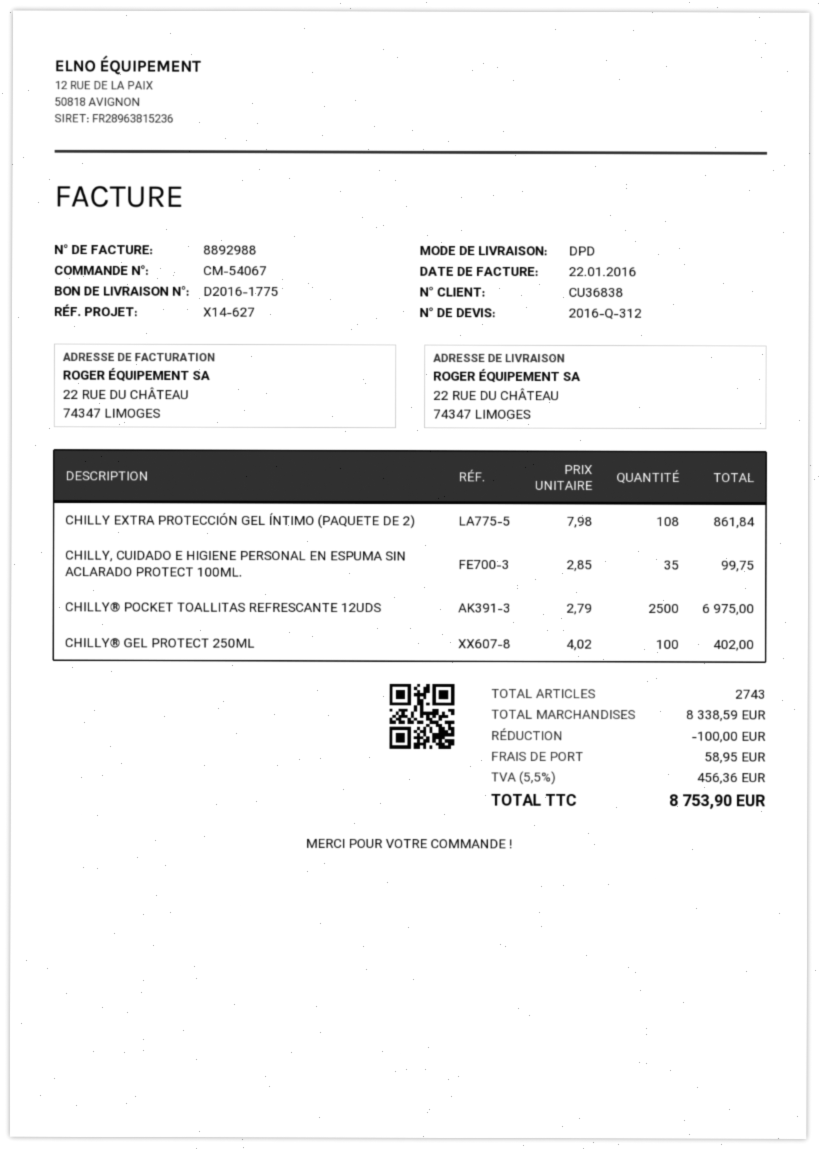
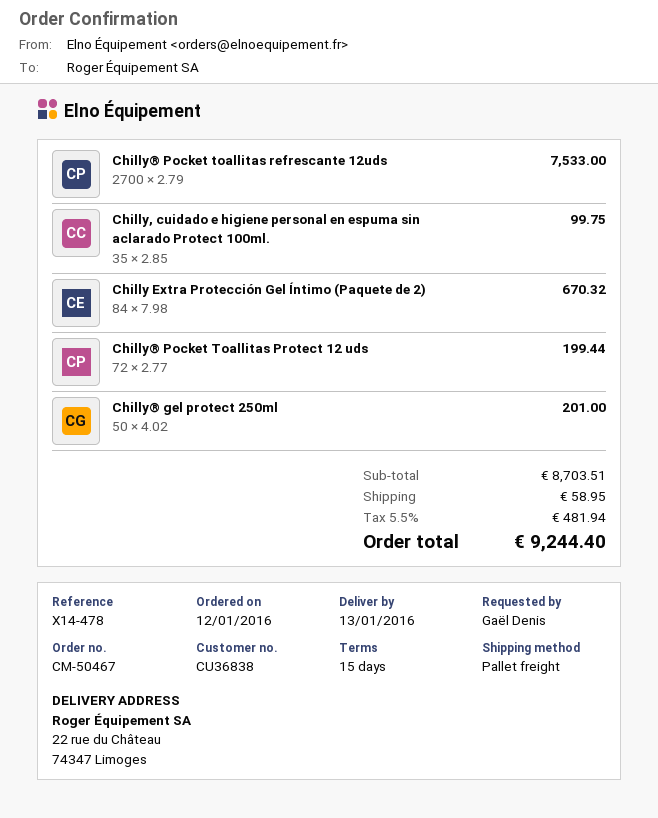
order number: CM-54067 -> CM-50467
reference: X14-627 -> X14-478
shipping method: DPD -> pallet freight
CHILLY EXTRA PROTECCIÓN GEL ÍNTIMO (PAQUETE DE 2): 108 x 7.98 = 861.84 -> 84 x 7.98 = 670.32
CHILLY® POCKET TOALLITAS REFRESCANTE 12UDS: 2500 x 2.79 = 6975.00 -> 2700 x 2.79 = 7533.00
CHILLY® GEL PROTECT 250ML: 100 x 4.02 = 402.00 -> 50 x 4.02 = 201.00
Chilly® Pocket Toallitas Protect 12 uds: none -> 72 x 2.77 = 199.44
subtotal: 8338.59 -> 8703.51
discount: 100.00 -> none
tax: 5.5% = 456.36 -> 5.5% = 481.94
total: 8753.90 -> 9244.40

